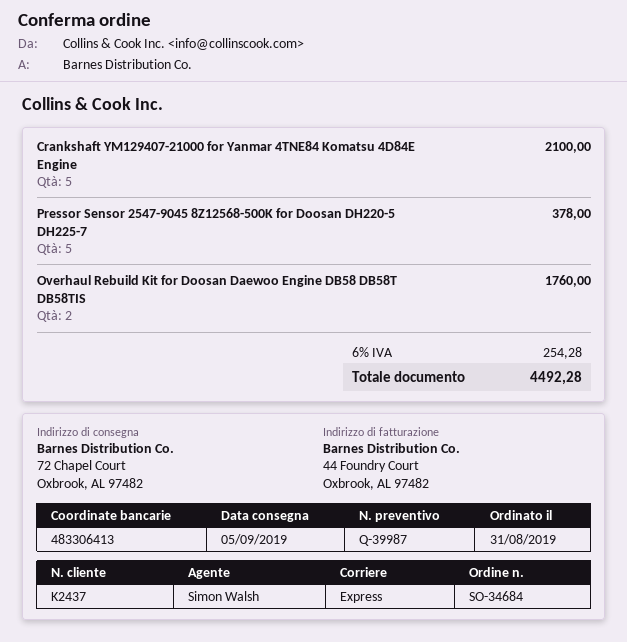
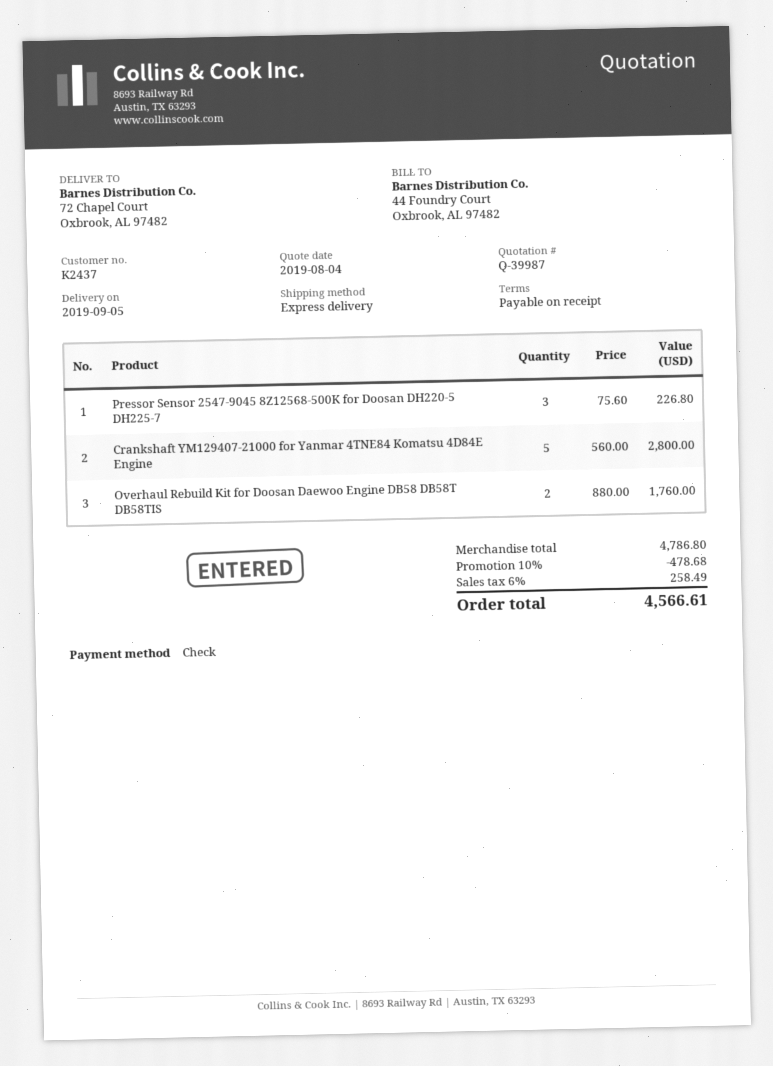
Crankshaft YM129407-21000 for Yanmar 4TNE84 Komatsu 4D84E Engine: 5 for 2100.00 -> 5 for 2800.00
Pressor Sensor 2547-9045 8Z12568-500K for Doosan DH220-5 DH225-7: 5 for 378.00 -> 3 for 226.80
discount: none -> 10% = 478.68
tax: 6% = 254.28 -> 6% = 258.49
total: 4492.28 -> 4566.61

